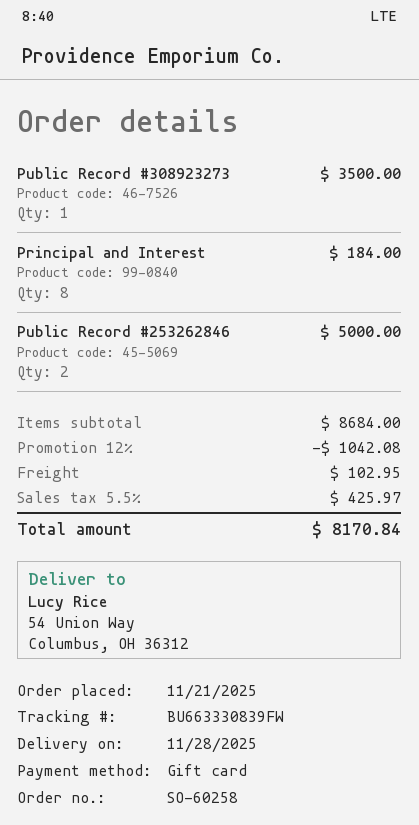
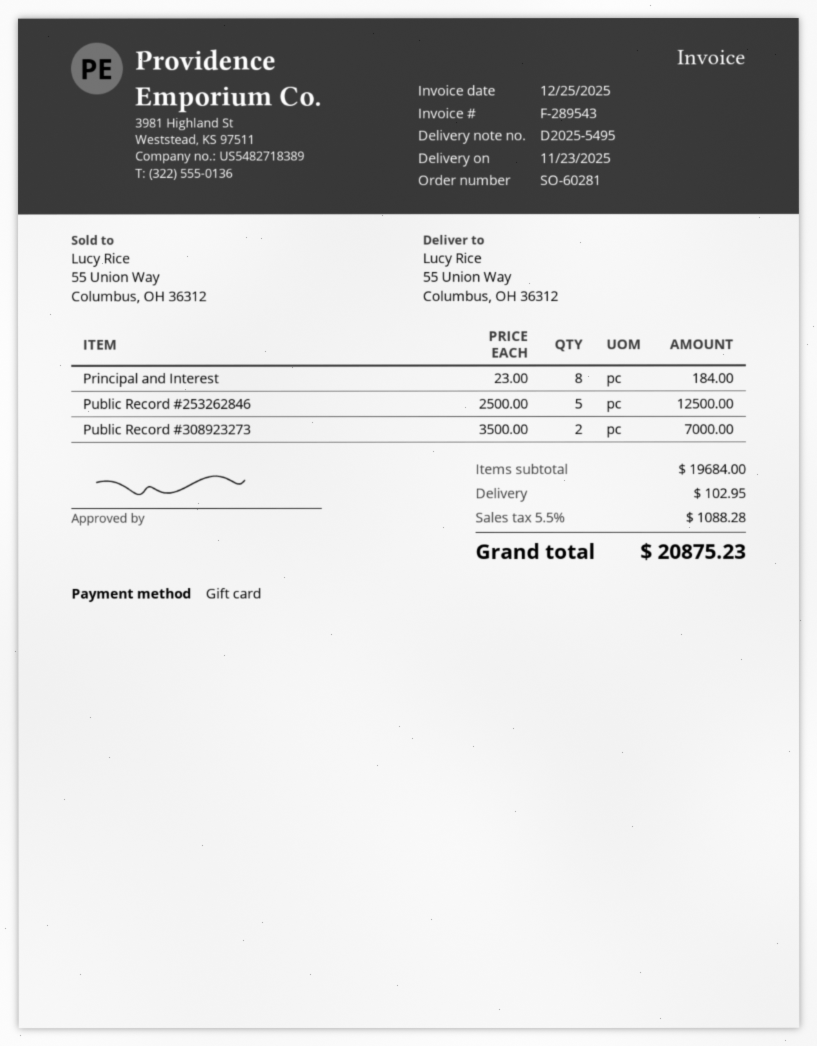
order number: SO-60258 -> SO-60281
delivery date: 2025-11-28 -> 2025-11-23
ship to: 54 Union Way, Columbus, OH 36312 -> 55 Union Way, Columbus, OH 36312
Public Record #308923273: 1 for 3500.00 -> 2 for 7000.00
Public Record #253262846: 2 for 5000.00 -> 5 for 12500.00
subtotal: 8684.00 -> 19684.00
discount: 12% = 1042.08 -> none
tax: 5.5% = 425.97 -> 5.5% = 1088.28
total: 8170.84 -> 20875.23

